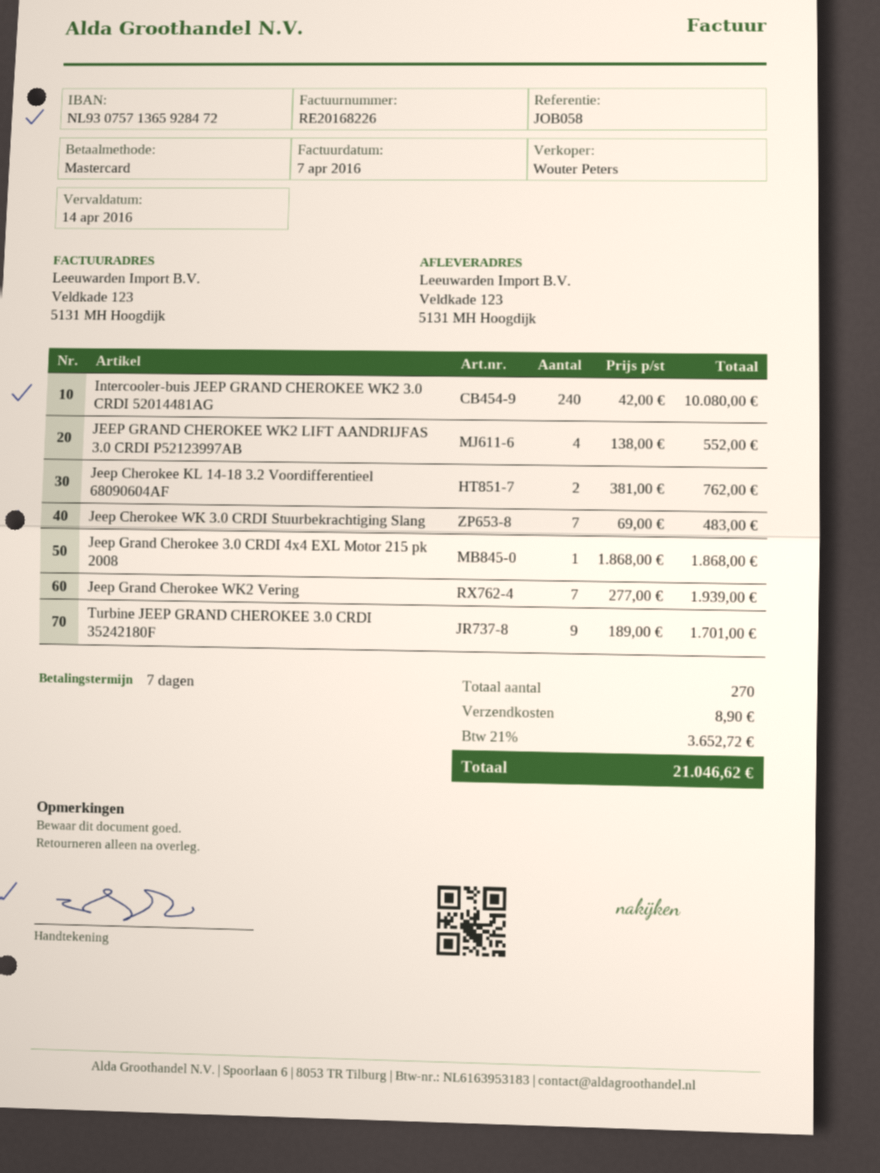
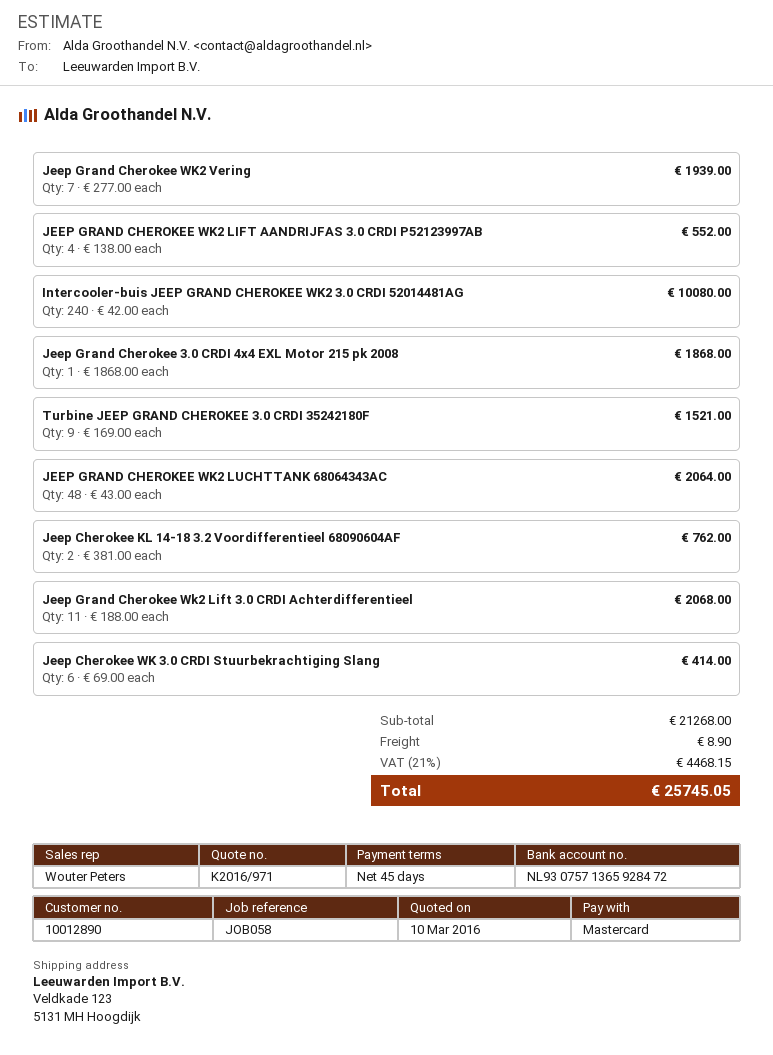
payment terms: 7 days -> 45 days
Jeep Cherokee WK 3.0 CRDI Stuurbekrachtiging Slang: 7 x 69.00 = 483.00 -> 6 x 69.00 = 414.00
Turbine JEEP GRAND CHEROKEE 3.0 CRDI 35242180F: 9 x 189.00 = 1701.00 -> 9 x 169.00 = 1521.00
JEEP GRAND CHEROKEE WK2 LUCHTTANK 68064343AC: none -> 48 x 43.00 = 2064.00
Jeep Grand Cherokee Wk2 Lift 3.0 CRDI Achterdifferentieel: none -> 11 x 188.00 = 2068.00
tax: 21% = 3652.72 -> 21% = 4468.15
total: 21046.62 -> 25745.05

